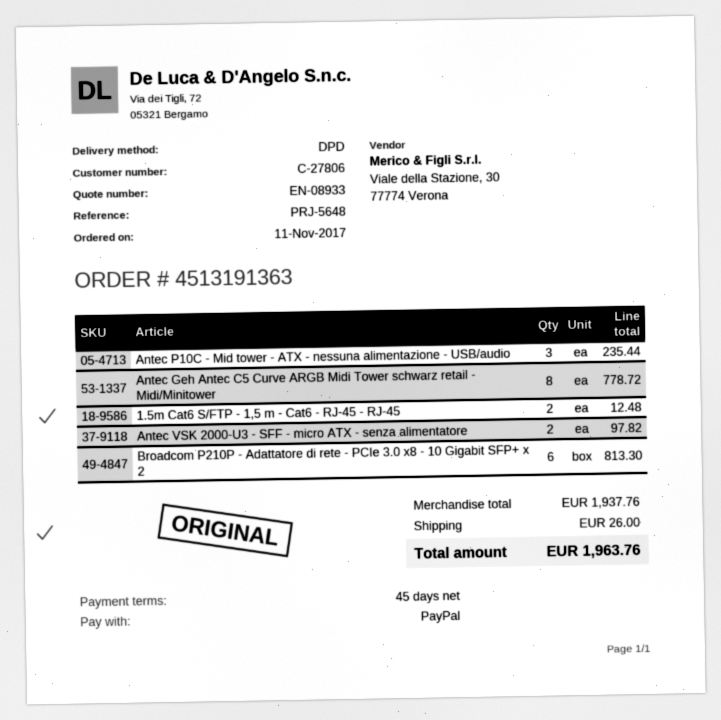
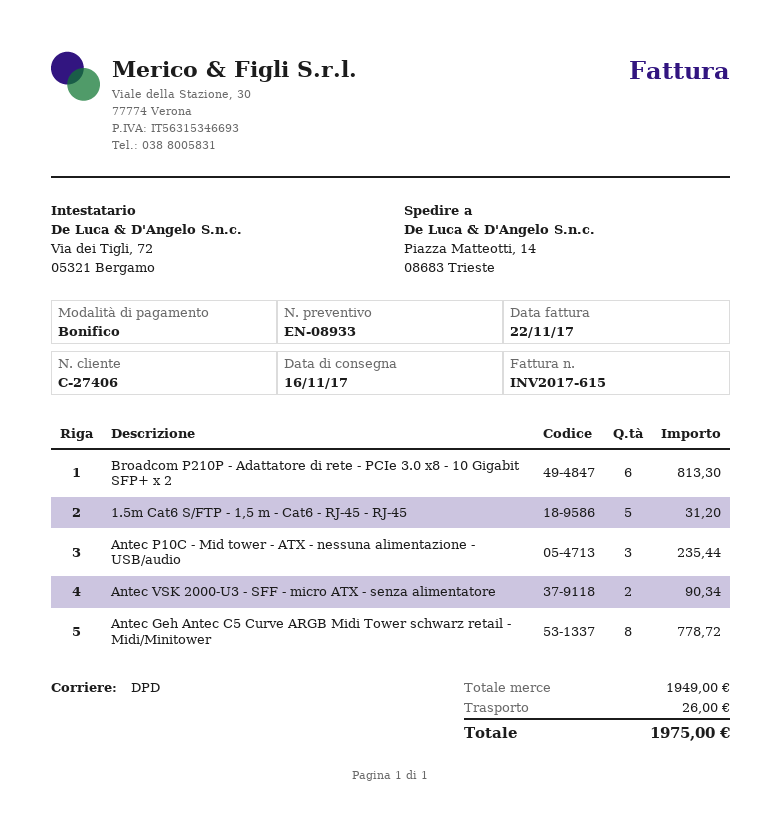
customer number: C-27806 -> C-27406
payment method: PayPal -> bank transfer
1.5m Cat6 S/FTP - 1,5 m - Cat6 - RJ-45 - RJ-45: 2 for 12.48 -> 5 for 31.20
Antec VSK 2000-U3 - SFF - micro ATX - senza alimentatore: 2 for 97.82 -> 2 for 90.34
subtotal: 1937.76 -> 1949.00
total: 1963.76 -> 1975.00

